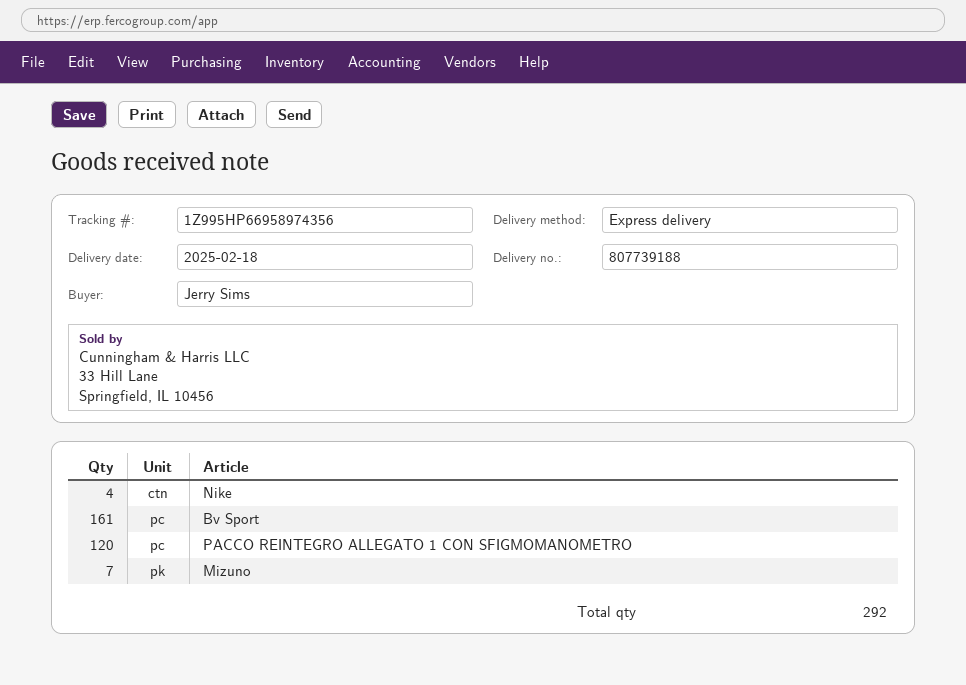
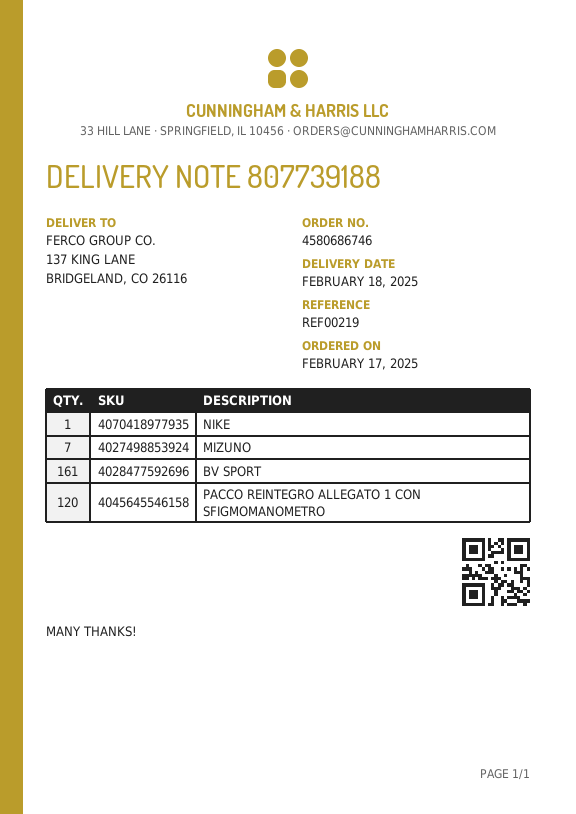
Nike: 4 -> 1

